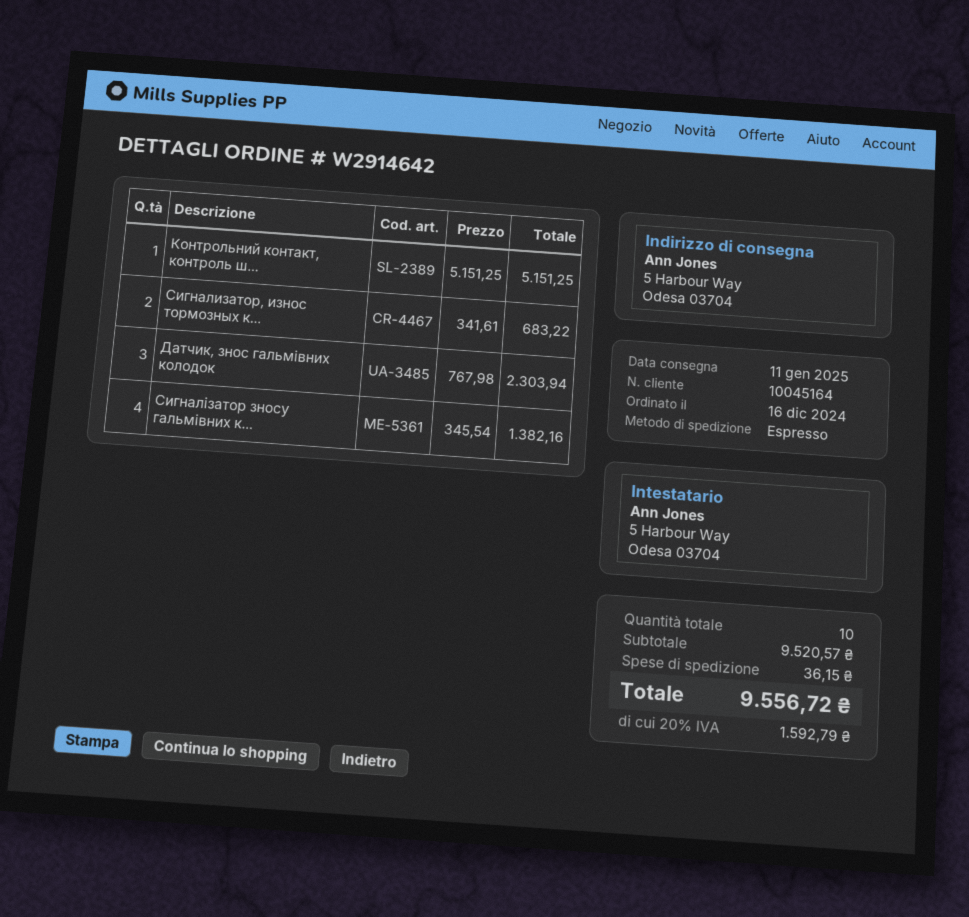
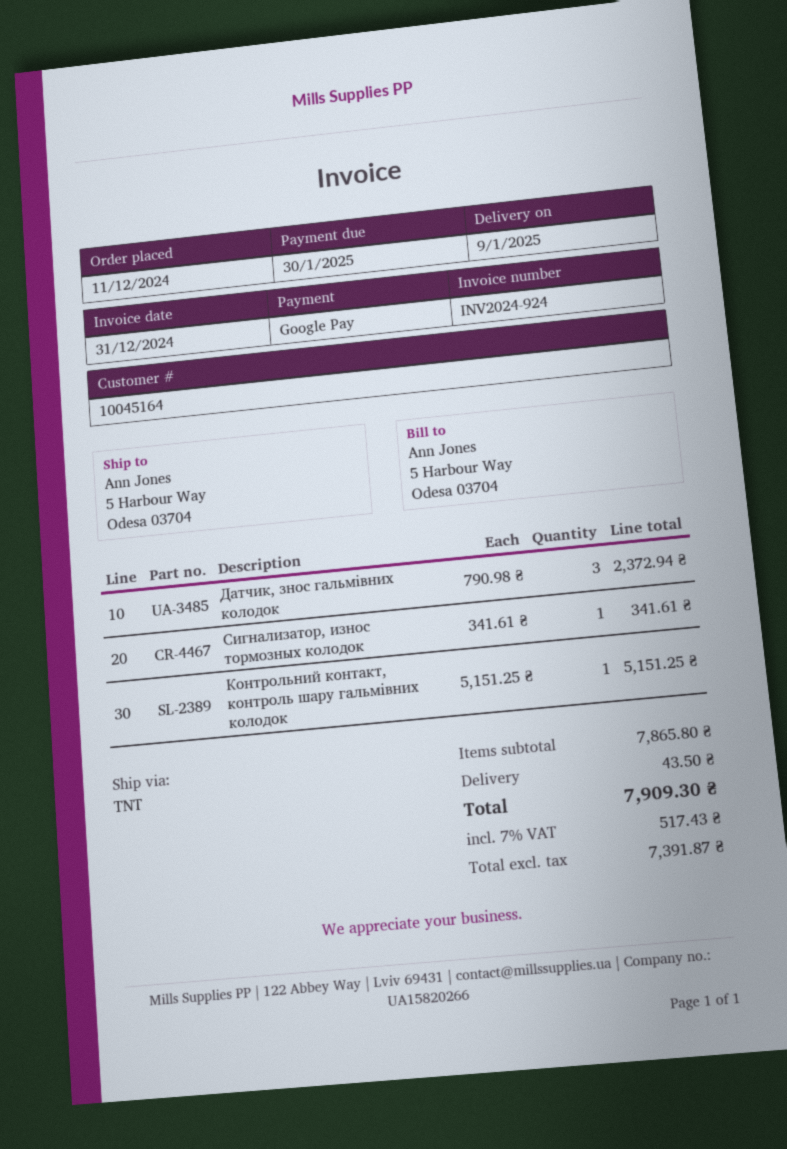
order date: 2024-12-16 -> 2024-12-11
delivery date: 2025-01-11 -> 2025-01-09
shipping method: express -> TNT
Сигнализатор, износ тормозных к...: 2 x 341.61 = 683.22 -> 1 x 341.61 = 341.61
Датчик, знос гальмівних колодок: 3 x 767.98 = 2303.94 -> 3 x 790.98 = 2372.94
Сигналізатор зносу гальмівних к...: 4 x 345.54 = 1382.16 -> none
subtotal: 9520.57 -> 7865.80
shipping: 36.15 -> 43.50
tax: 20% = 1592.79 -> 7% = 517.43
total: 9556.72 -> 7909.30

